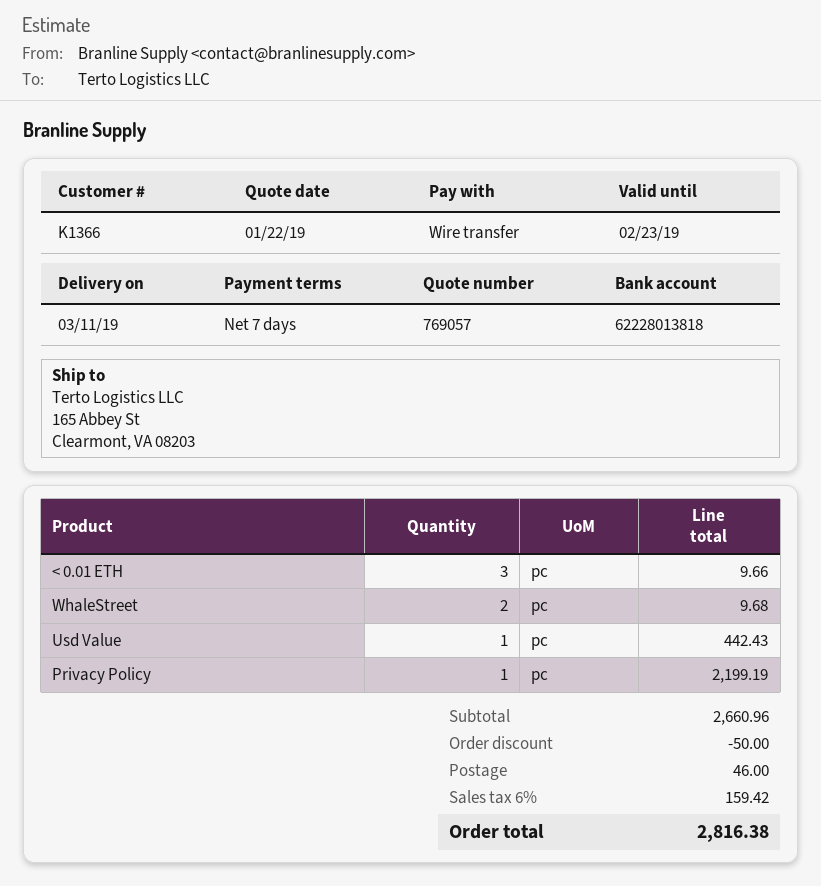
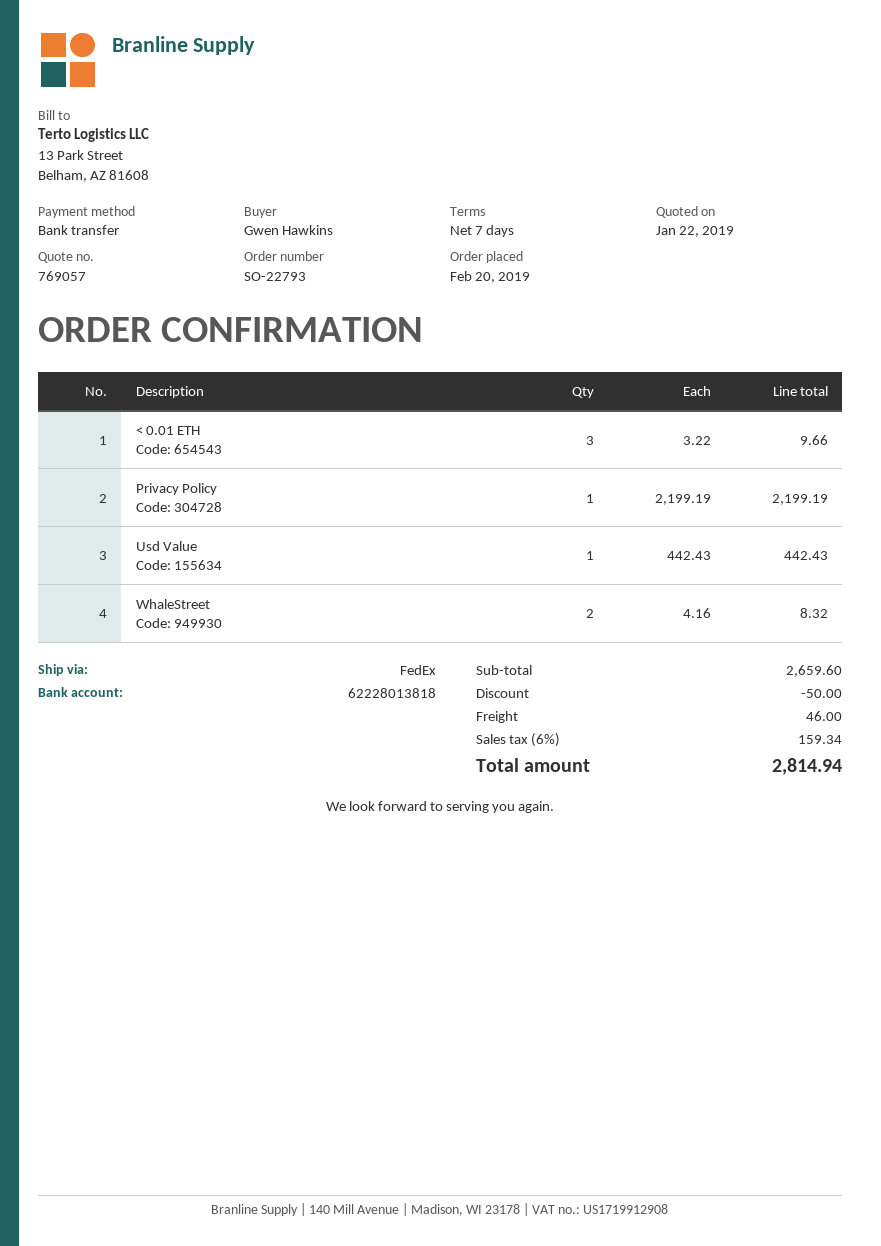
WhaleStreet: 2 for 9.68 -> 2 for 8.32
subtotal: 2660.96 -> 2659.60
tax: 6% = 159.42 -> 6% = 159.34
total: 2816.38 -> 2814.94

